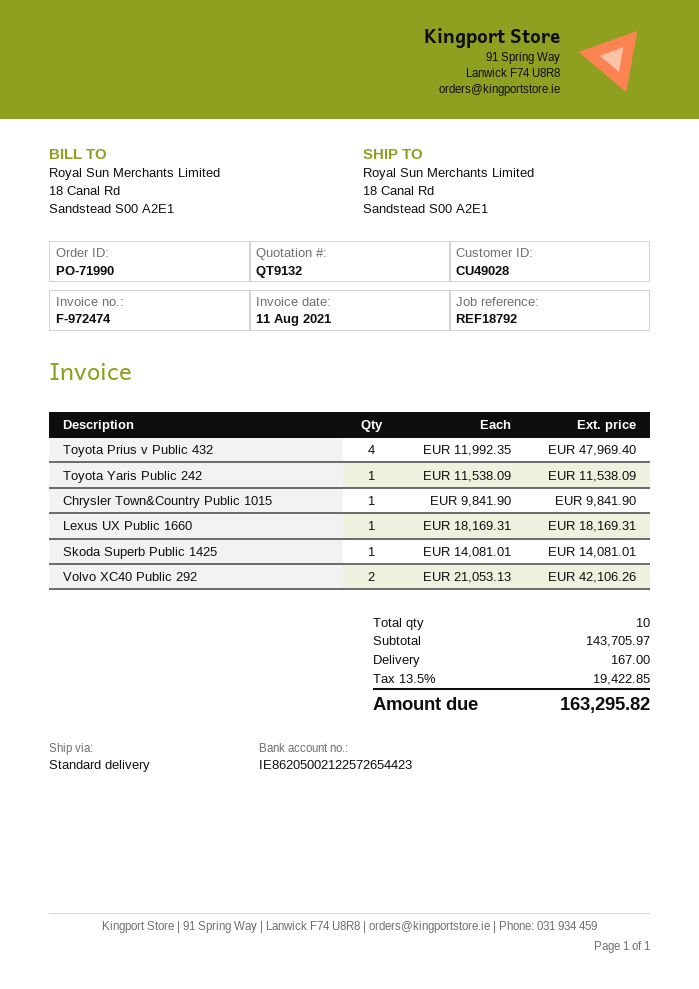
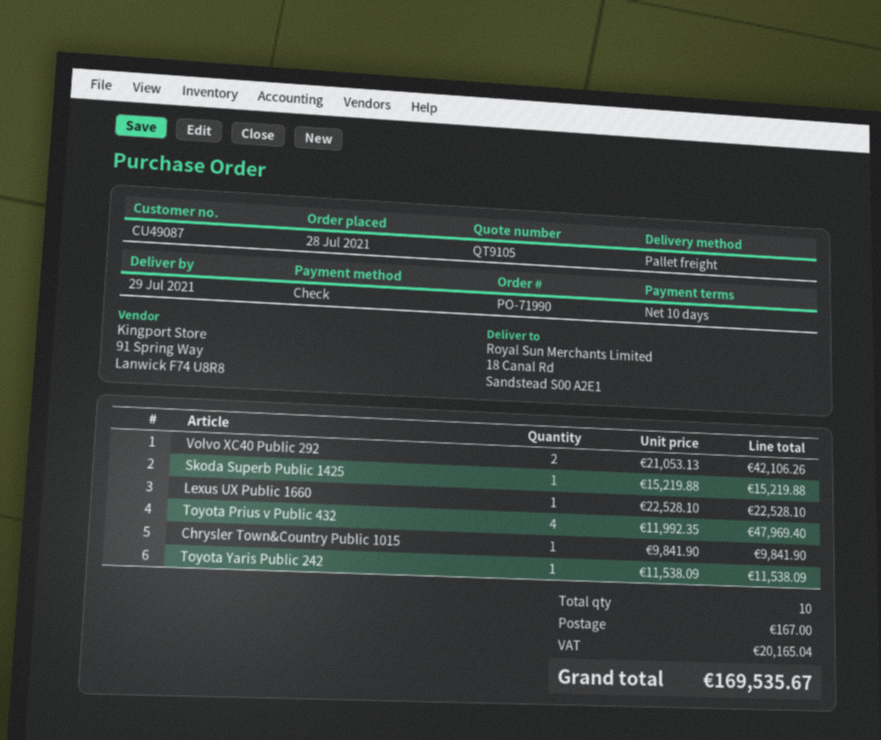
quote number: QT9132 -> QT9105
customer number: CU49028 -> CU49087
shipping method: standard -> pallet freight
Lexus UX Public 1660: 1 x 18169.31 = 18169.31 -> 1 x 22528.10 = 22528.10
Skoda Superb Public 1425: 1 x 14081.01 = 14081.01 -> 1 x 15219.88 = 15219.88
tax: 19422.85 -> 20165.04
total: 163295.82 -> 169535.67

